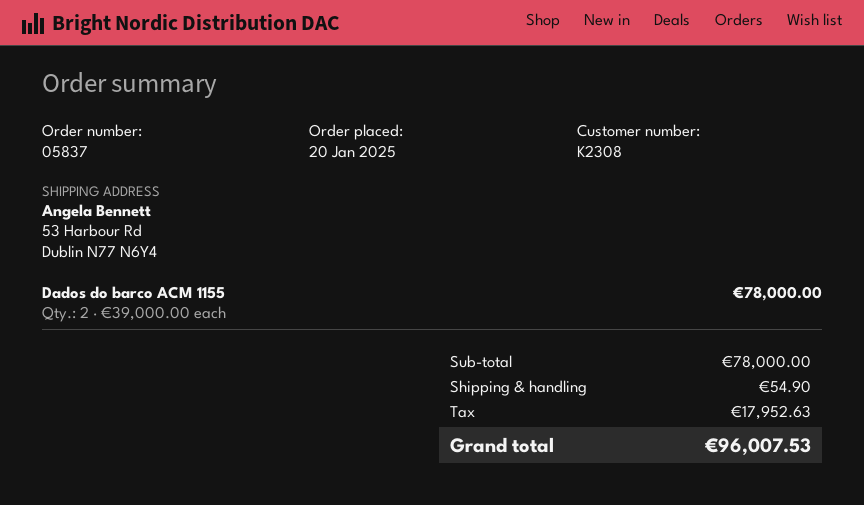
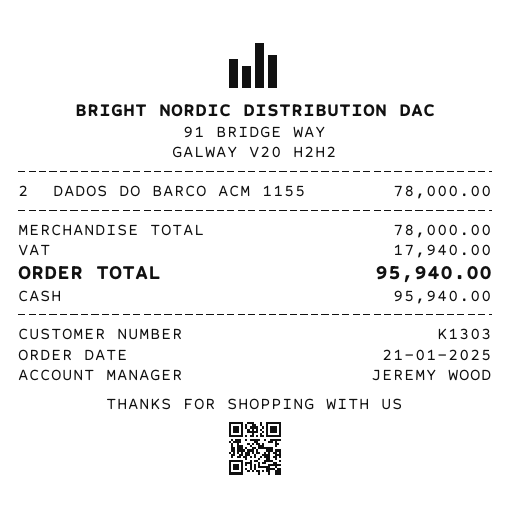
order date: 2025-01-20 -> 2025-01-21
customer number: K2308 -> K1303
shipping: 54.90 -> none
tax: 17952.63 -> 17940.00
total: 96007.53 -> 95940.00

